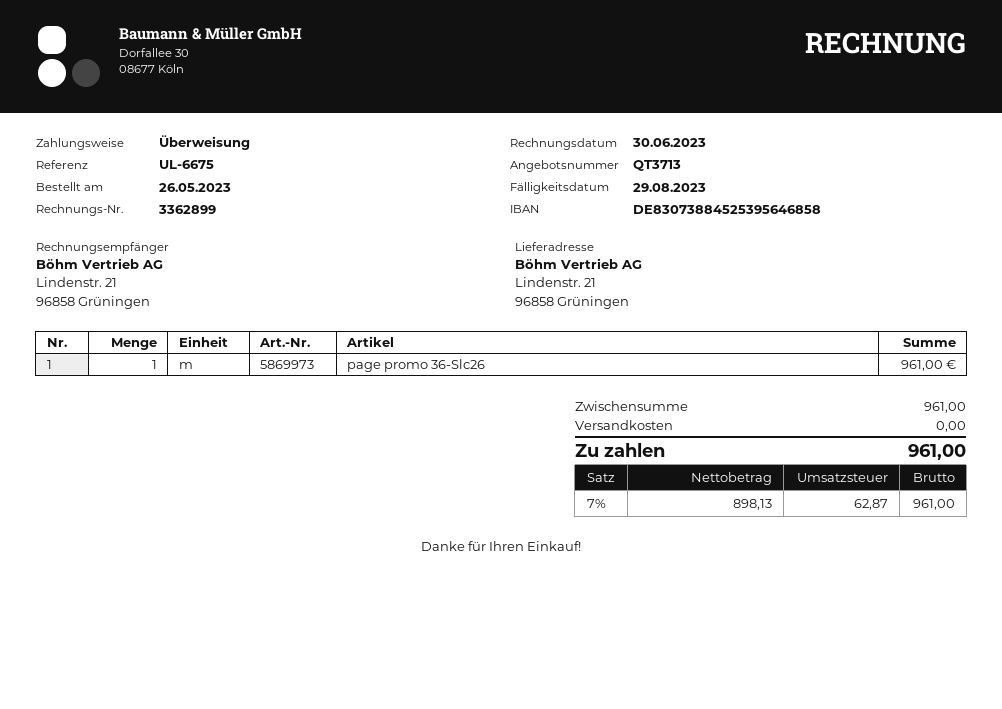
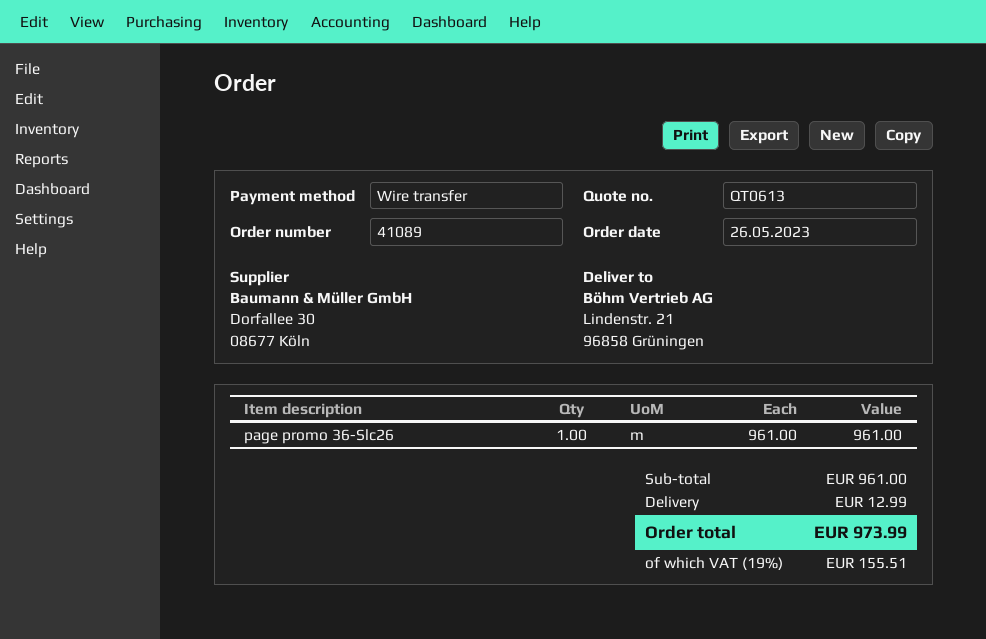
quote number: QT3713 -> QT0613
shipping: 0.00 -> 12.99
tax: 7% = 62.87 -> 19% = 155.51
total: 961.00 -> 973.99

